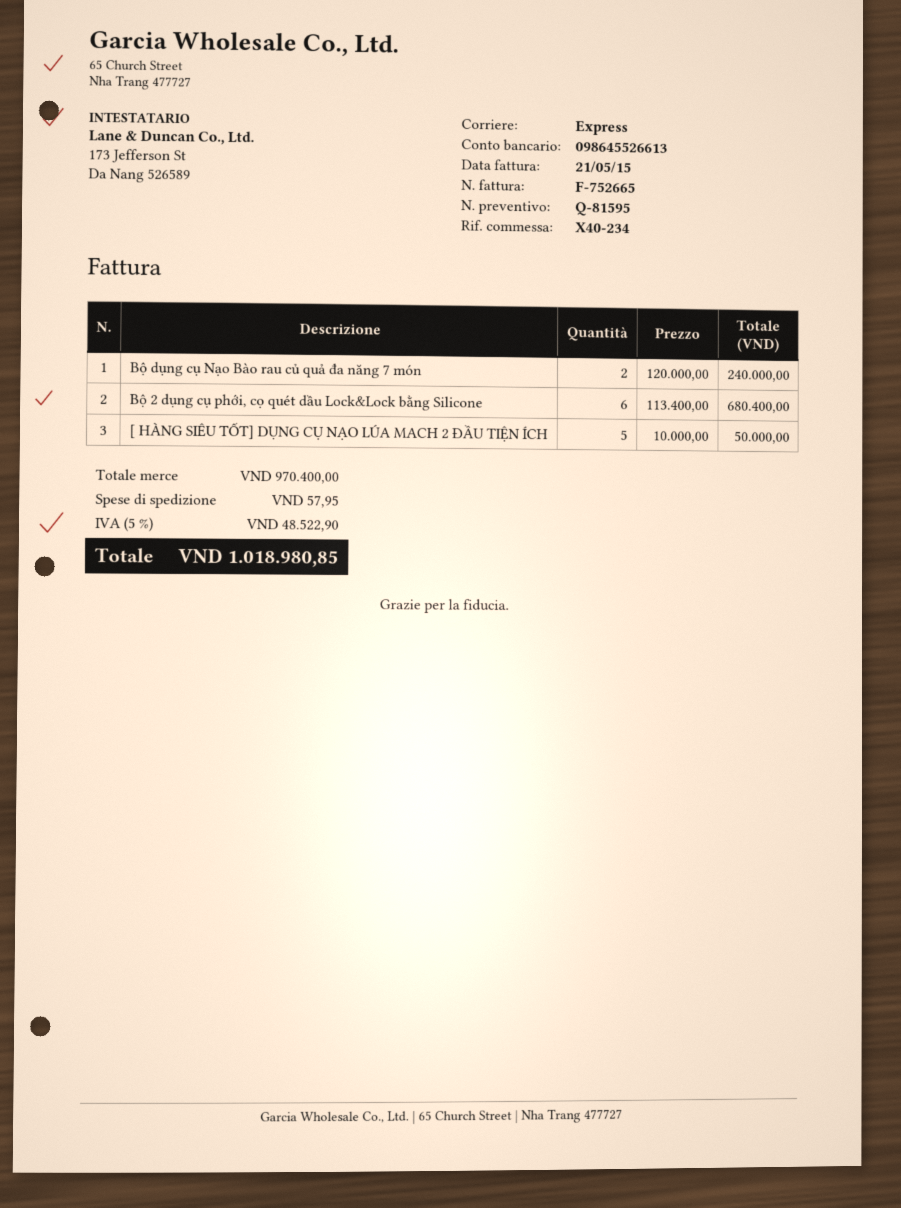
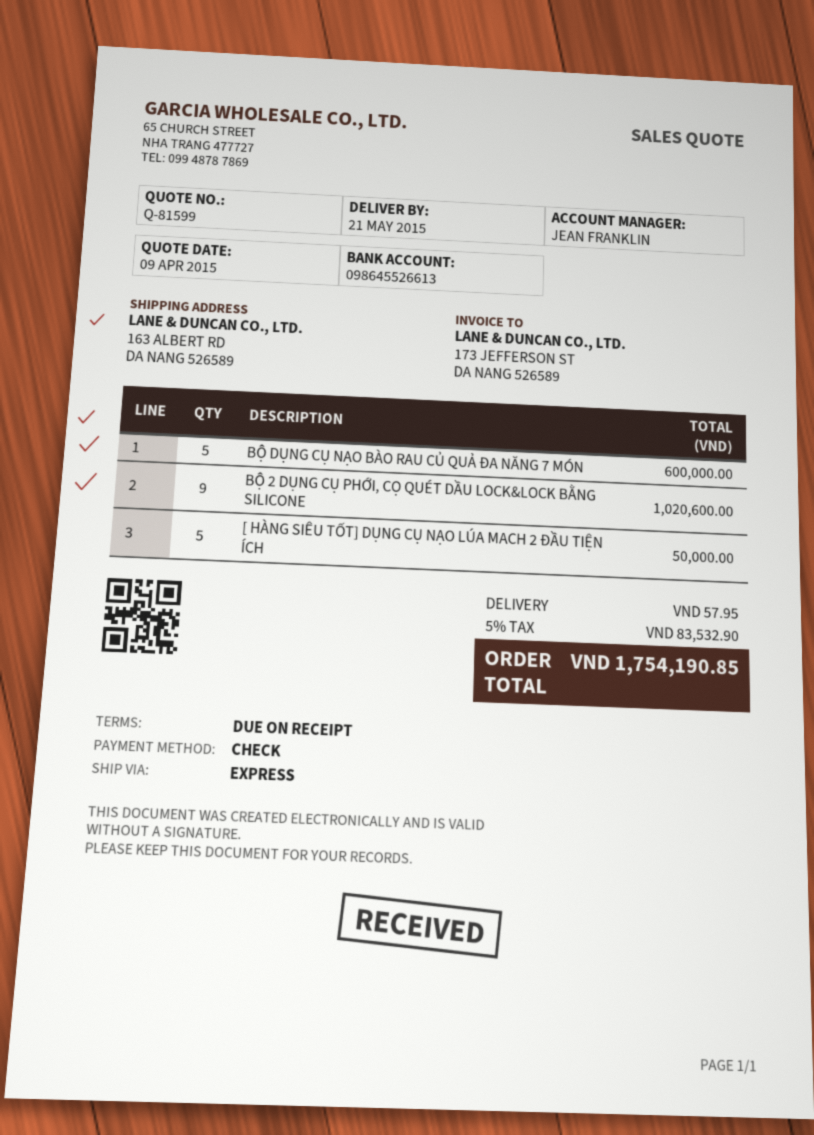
quote number: Q-81595 -> Q-81599
Bộ dụng cụ Nạo Bào rau củ quả đa năng 7 món: 2 for 240000.00 -> 5 for 600000.00
Bộ 2 dụng cụ phới, cọ quét dầu Lock&Lock bằng Silicone: 6 for 680400.00 -> 9 for 1020600.00
tax: 5% = 48522.90 -> 5% = 83532.90
total: 1018980.85 -> 1754190.85

